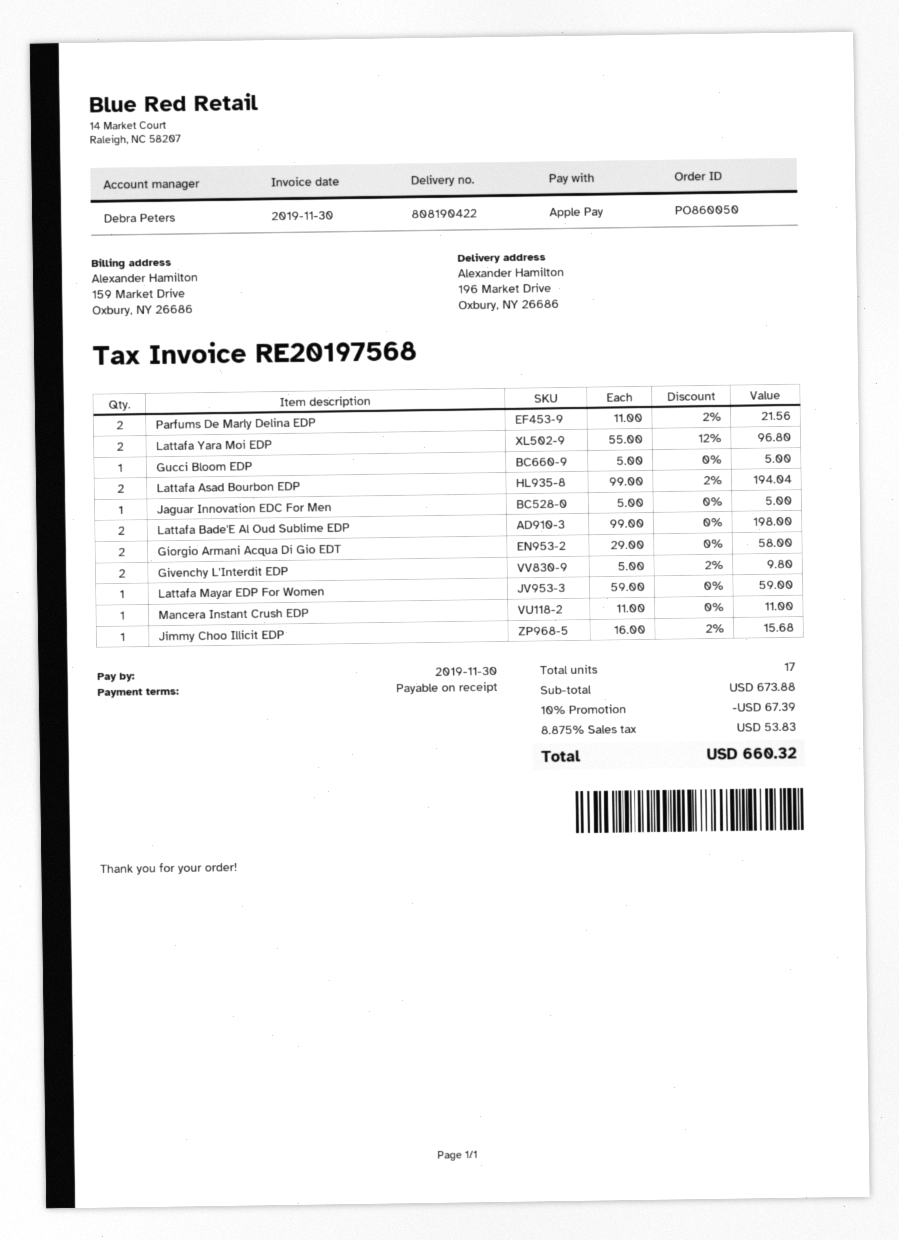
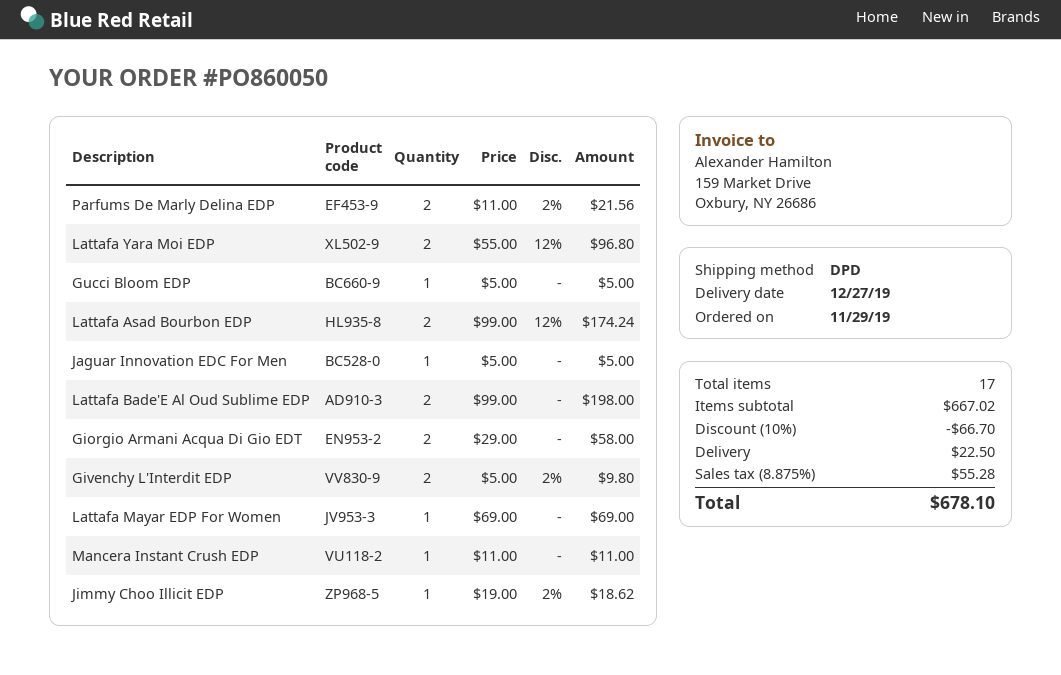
Lattafa Asad Bourbon EDP: 2 x 99.00 - 2% = 194.04 -> 2 x 99.00 - 12% = 174.24
Lattafa Mayar EDP For Women: 1 x 59.00 = 59.00 -> 1 x 69.00 = 69.00
Jimmy Choo Illicit EDP: 1 x 16.00 - 2% = 15.68 -> 1 x 19.00 - 2% = 18.62
subtotal: 673.88 -> 667.02
discount: 10% = 67.39 -> 10% = 66.70
shipping: none -> 22.50
tax: 8.875% = 53.83 -> 8.875% = 55.28
total: 660.32 -> 678.10

